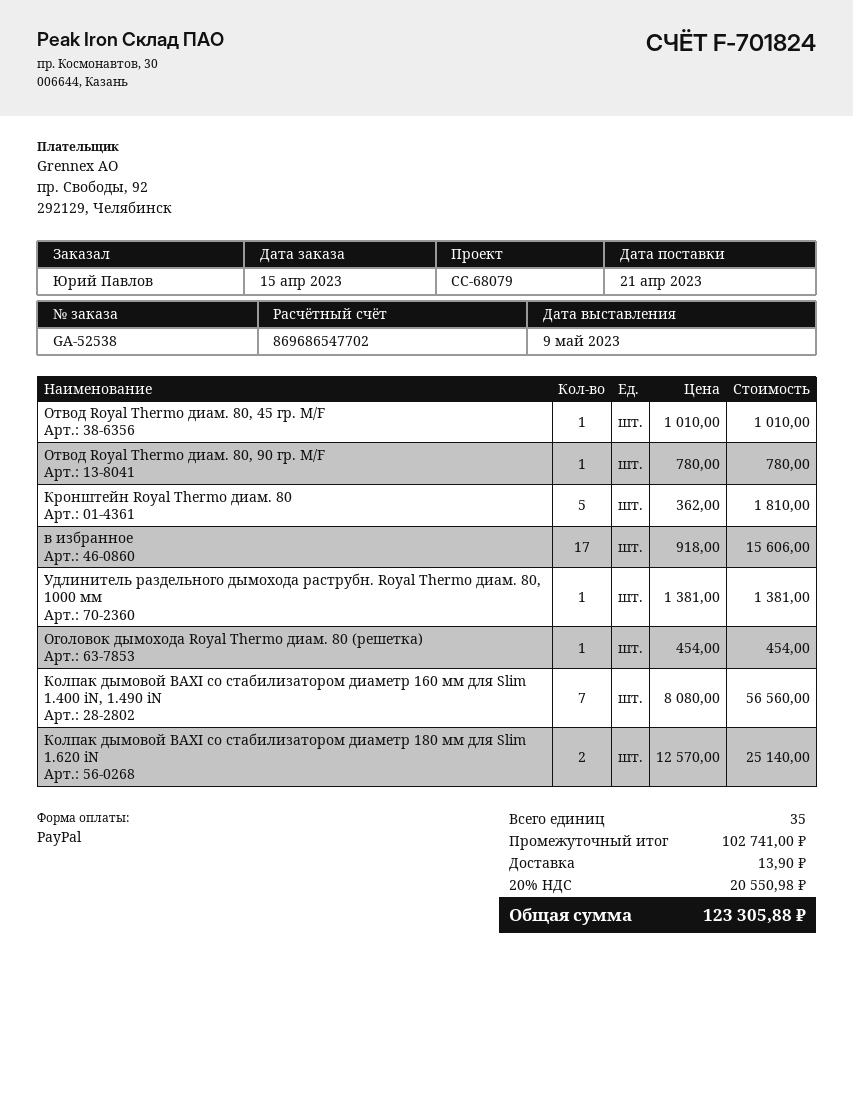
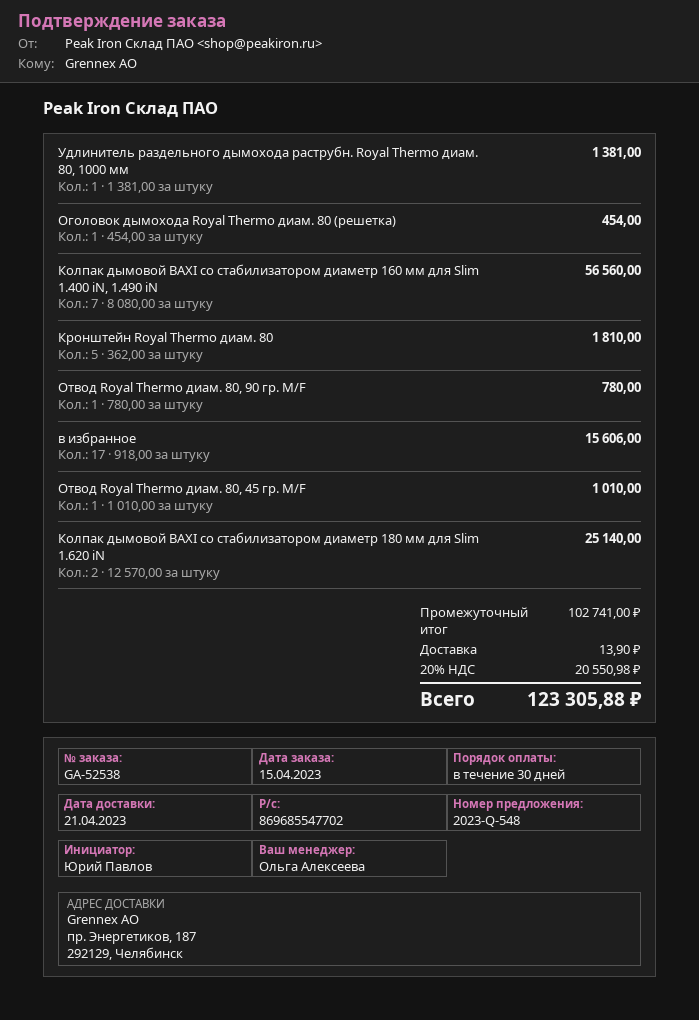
bank account: 869686547702 -> 869685547702

